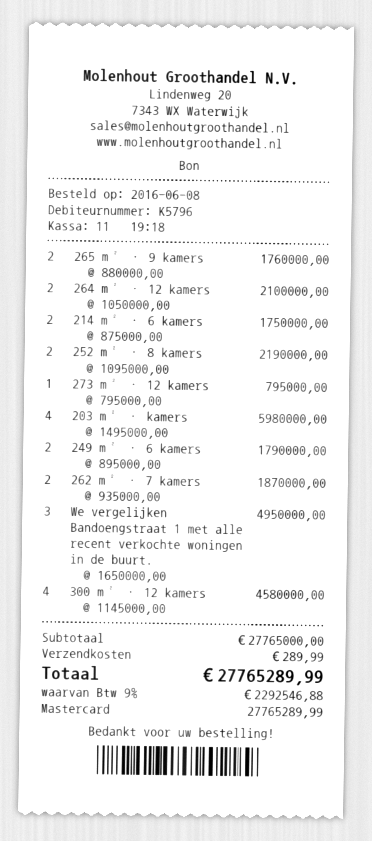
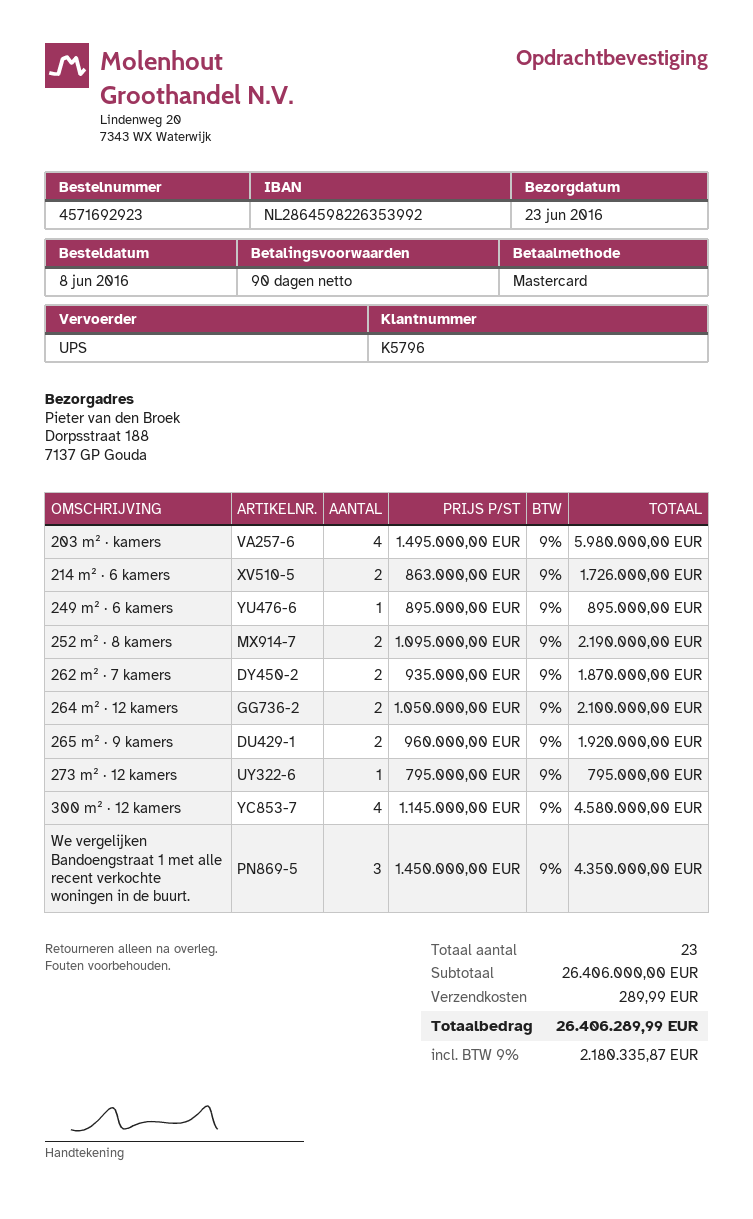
265 m² · 9 kamers: 2 x 880000.00 = 1760000.00 -> 2 x 960000.00 = 1920000.00
214 m² · 6 kamers: 2 x 875000.00 = 1750000.00 -> 2 x 863000.00 = 1726000.00
249 m² · 6 kamers: 2 x 895000.00 = 1790000.00 -> 1 x 895000.00 = 895000.00
We vergelijken Bandoengstraat 1 met alle recent verkochte woningen in de buurt.: 3 x 1650000.00 = 4950000.00 -> 3 x 1450000.00 = 4350000.00
subtotal: 27765000.00 -> 26406000.00
tax: 9% = 2292546.88 -> 9% = 2180335.87
total: 27765289.99 -> 26406289.99

